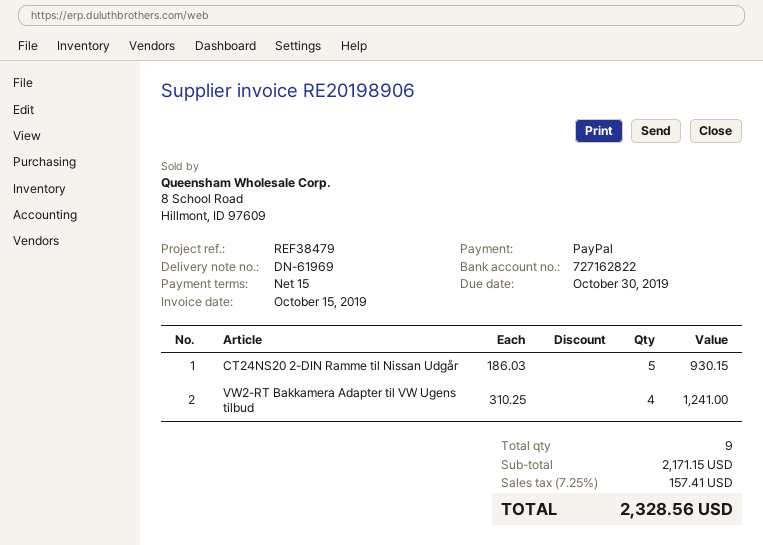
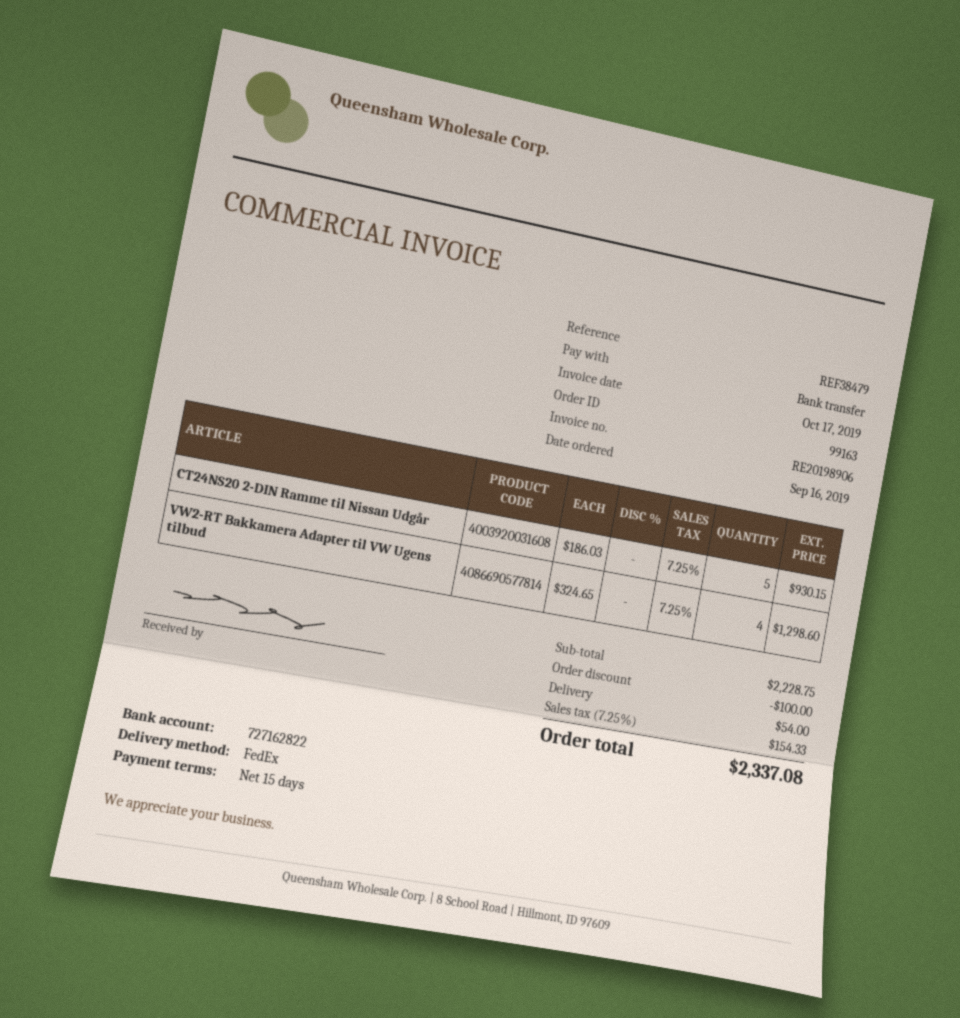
invoice date: 2019-10-15 -> 2019-10-17
payment method: PayPal -> bank transfer
VW2-RT Bakkamera Adapter til VW Ugens tilbud: 4 x 310.25 = 1241.00 -> 4 x 324.65 = 1298.60
subtotal: 2171.15 -> 2228.75
discount: none -> 100.00
shipping: none -> 54.00
tax: 7.25% = 157.41 -> 7.25% = 154.33
total: 2328.56 -> 2337.08

